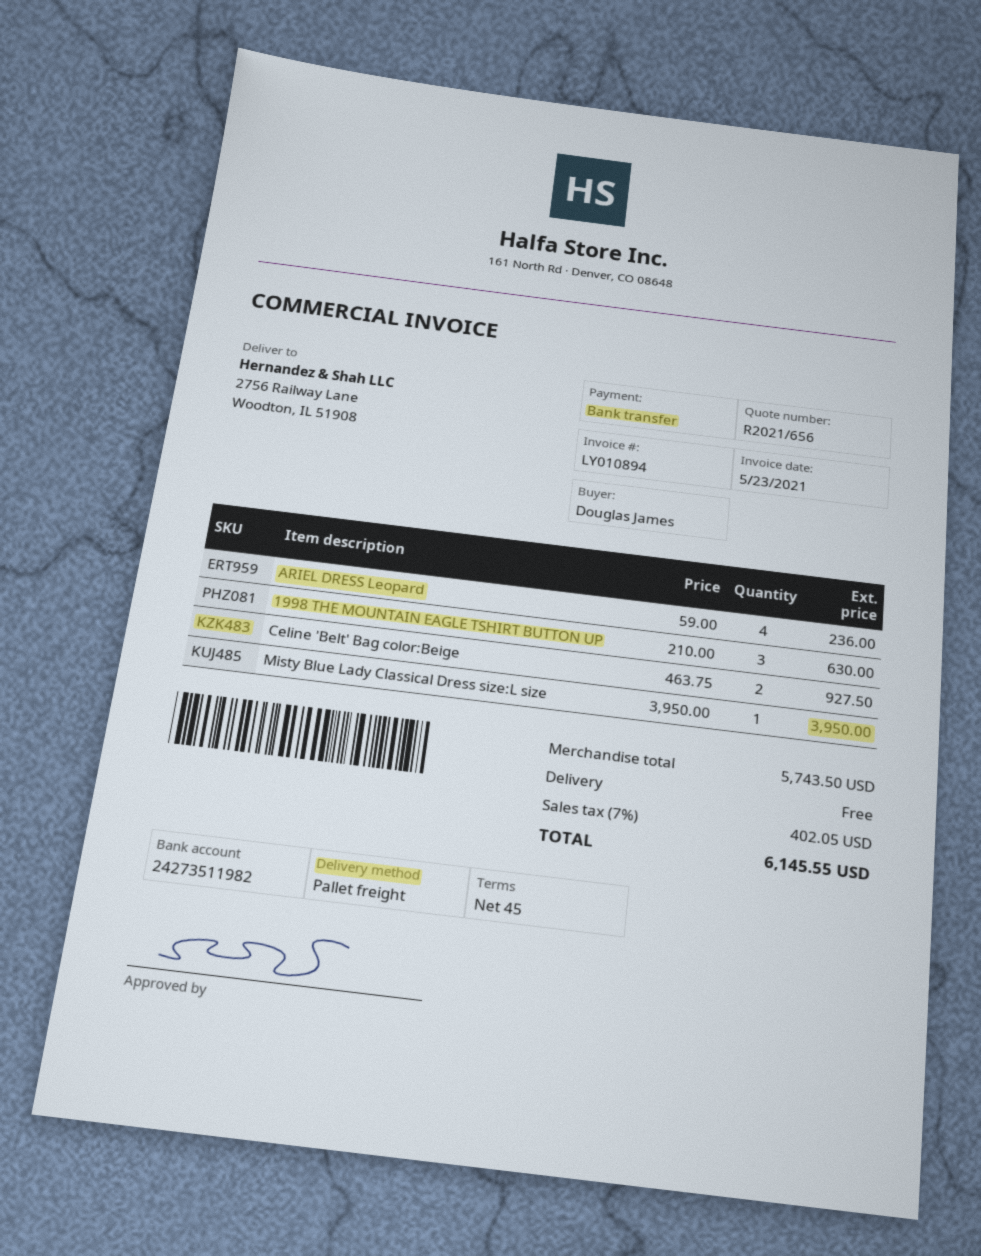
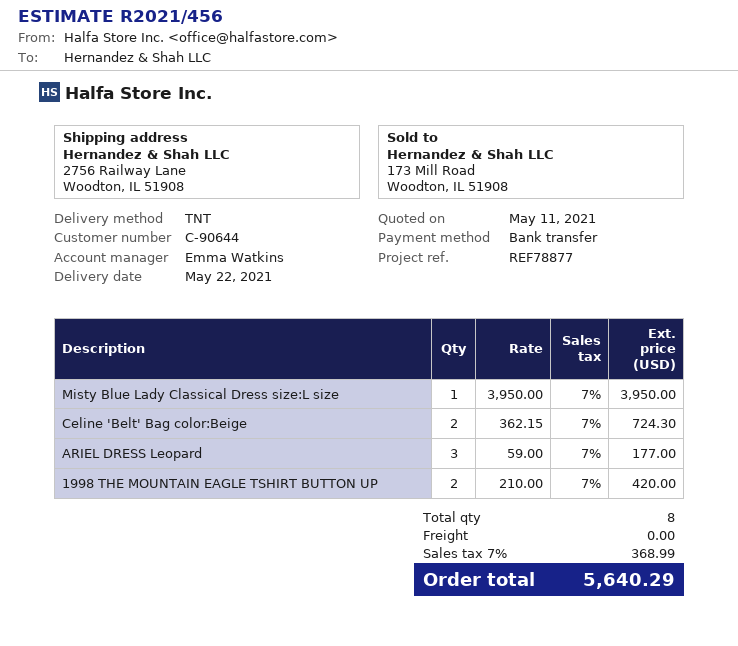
quote number: R2021/656 -> R2021/456
shipping method: pallet freight -> TNT
ARIEL DRESS Leopard: 4 x 59.00 = 236.00 -> 3 x 59.00 = 177.00
1998 THE MOUNTAIN EAGLE TSHIRT BUTTON UP: 3 x 210.00 = 630.00 -> 2 x 210.00 = 420.00
Celine 'Belt' Bag color:Beige: 2 x 463.75 = 927.50 -> 2 x 362.15 = 724.30
tax: 7% = 402.05 -> 7% = 368.99
total: 6145.55 -> 5640.29

